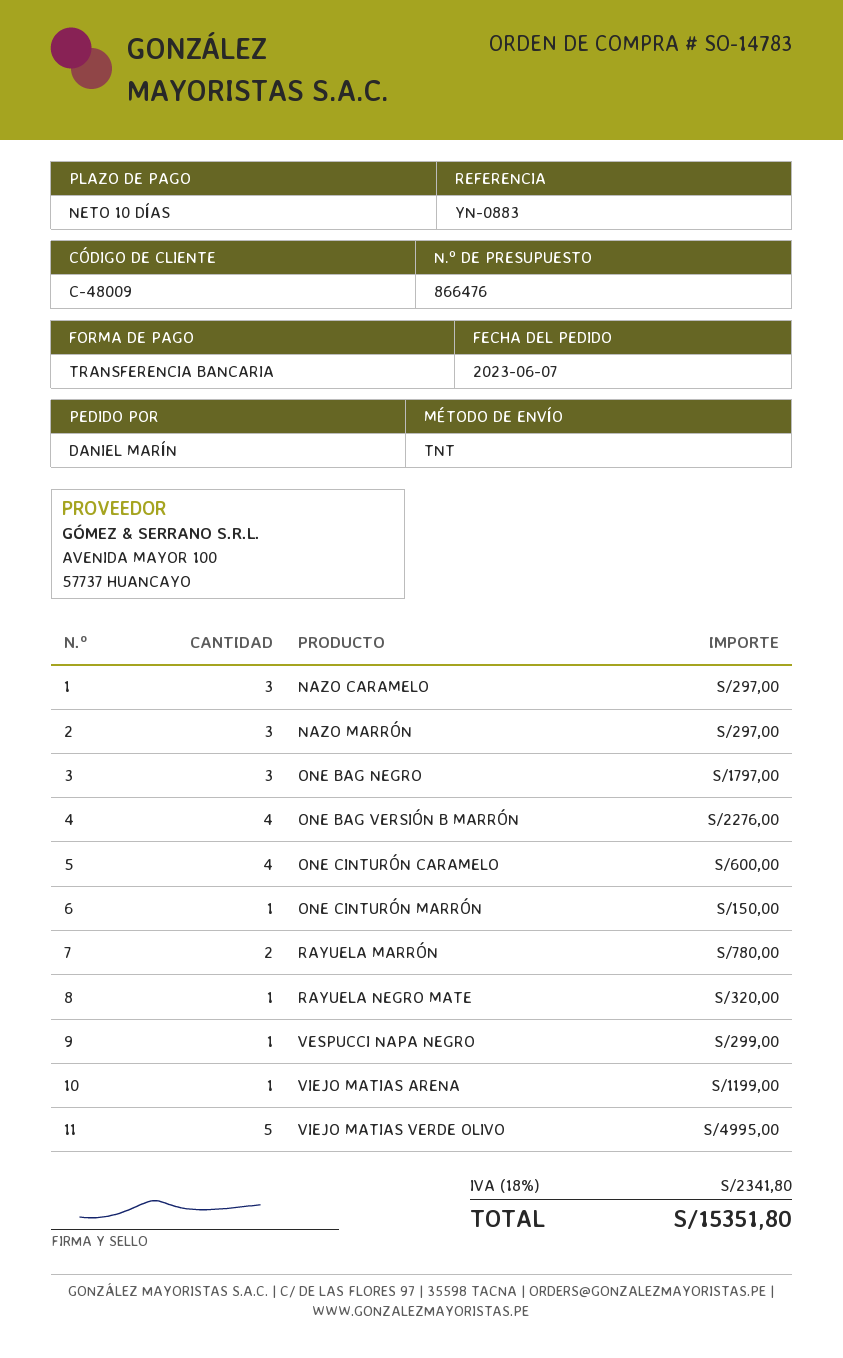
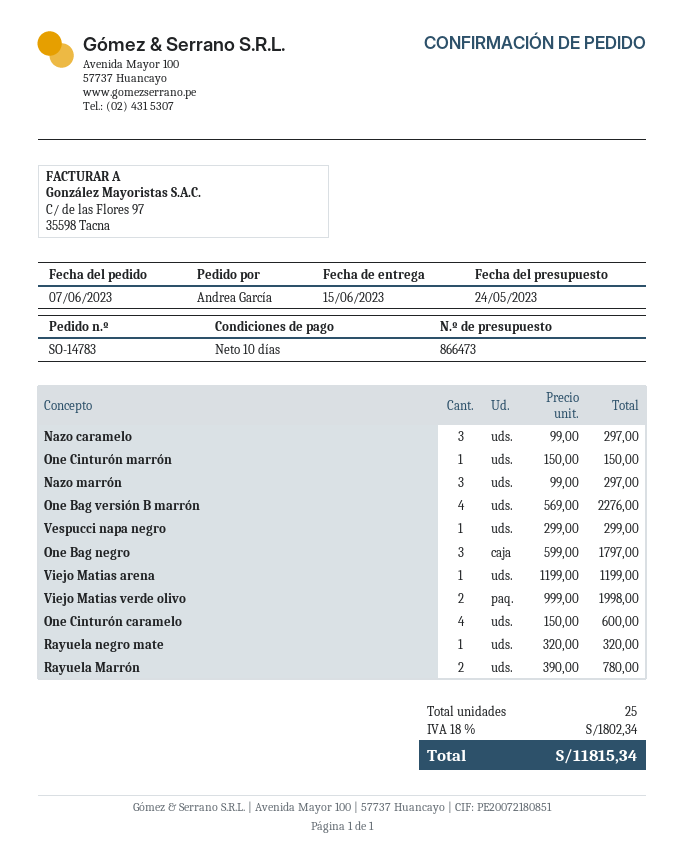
quote number: 866476 -> 866473
ordered by: DANIEL MARÍN -> Andrea García
VIEJO MATIAS VERDE OLIVO: 5 for 4995.00 -> 2 for 1998.00
tax: 18% = 2341.80 -> 18% = 1802.34
total: 15351.80 -> 11815.34

